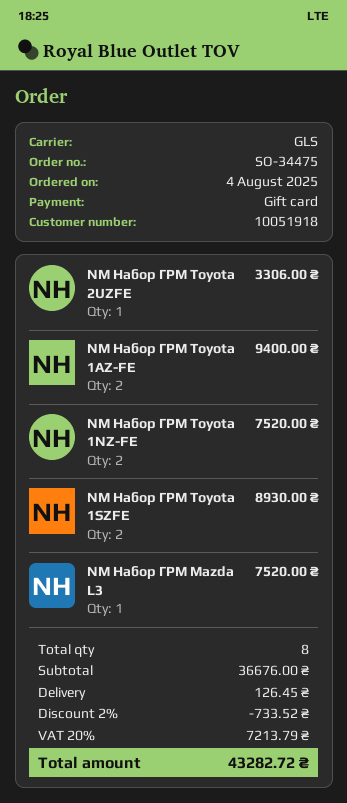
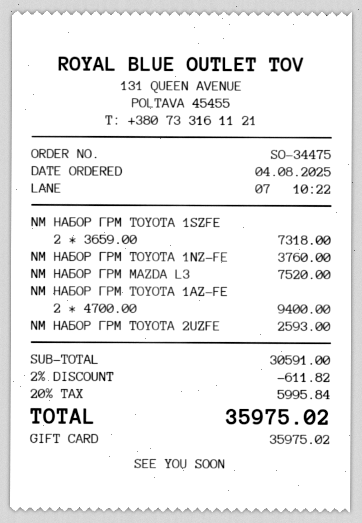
NM Набор ГРМ Toyota 2UZFE: 1 for 3306.00 -> 1 for 2593.00
NM Набор ГРМ Toyota 1NZ-FE: 2 for 7520.00 -> 1 for 3760.00
NM Набор ГРМ Toyota 1SZFE: 2 for 8930.00 -> 2 for 7318.00
subtotal: 36676.00 -> 30591.00
discount: 2% = 733.52 -> 2% = 611.82
shipping: 126.45 -> none
tax: 20% = 7213.79 -> 20% = 5995.84
total: 43282.72 -> 35975.02

